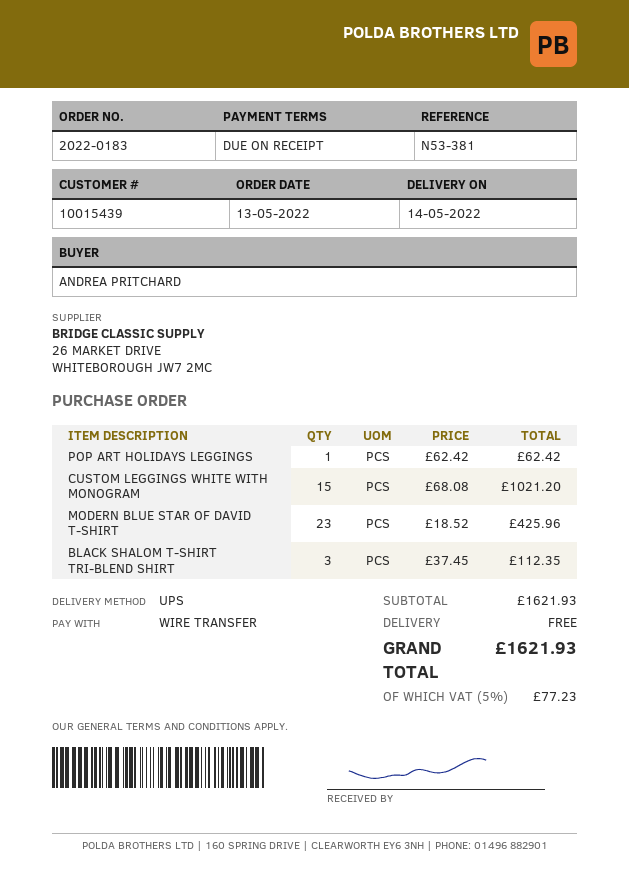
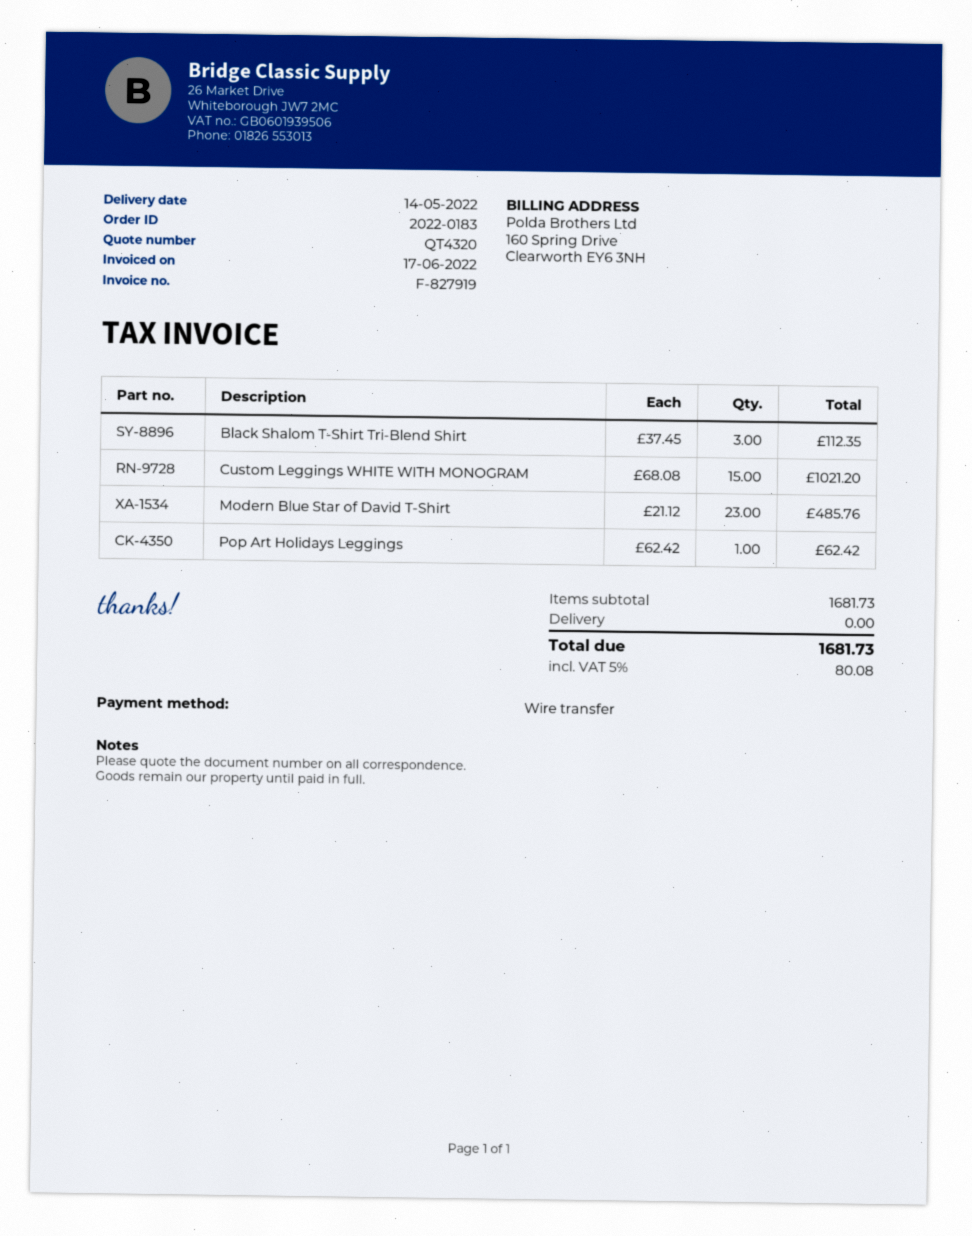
MODERN BLUE STAR OF DAVID T-SHIRT: 23 x 18.52 = 425.96 -> 23 x 21.12 = 485.76
subtotal: 1621.93 -> 1681.73
tax: 5% = 77.23 -> 5% = 80.08
total: 1621.93 -> 1681.73

